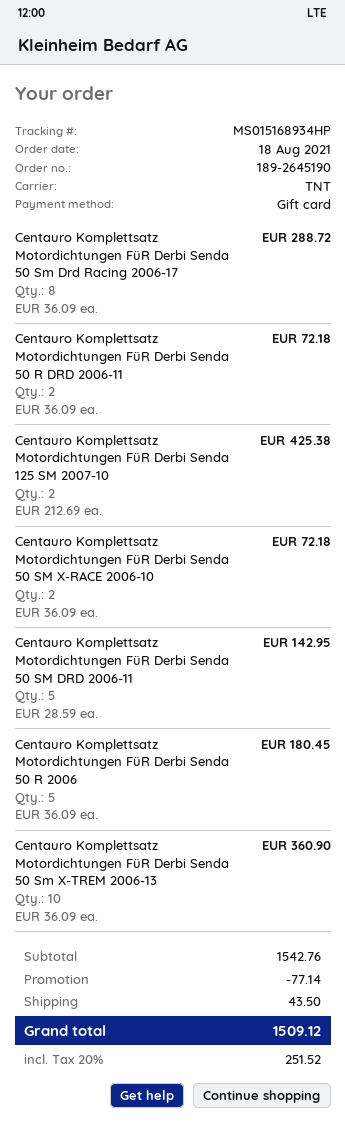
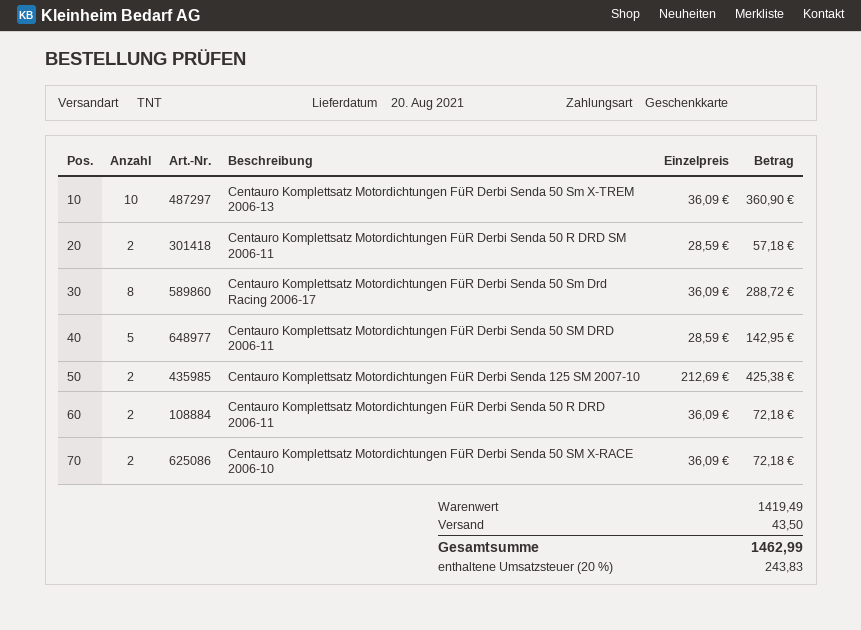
Centauro Komplettsatz Motordichtungen FüR Derbi Senda 50 R 2006: 5 x 36.09 = 180.45 -> none
Centauro Komplettsatz Motordichtungen FüR Derbi Senda 50 R DRD SM 2006-11: none -> 2 x 28.59 = 57.18
subtotal: 1542.76 -> 1419.49
discount: 77.14 -> none
tax: 20% = 251.52 -> 20% = 243.83
total: 1509.12 -> 1462.99

